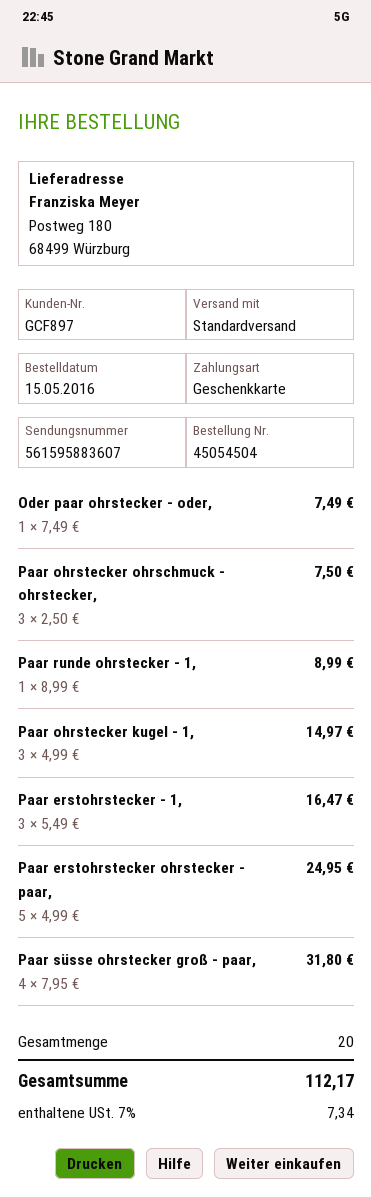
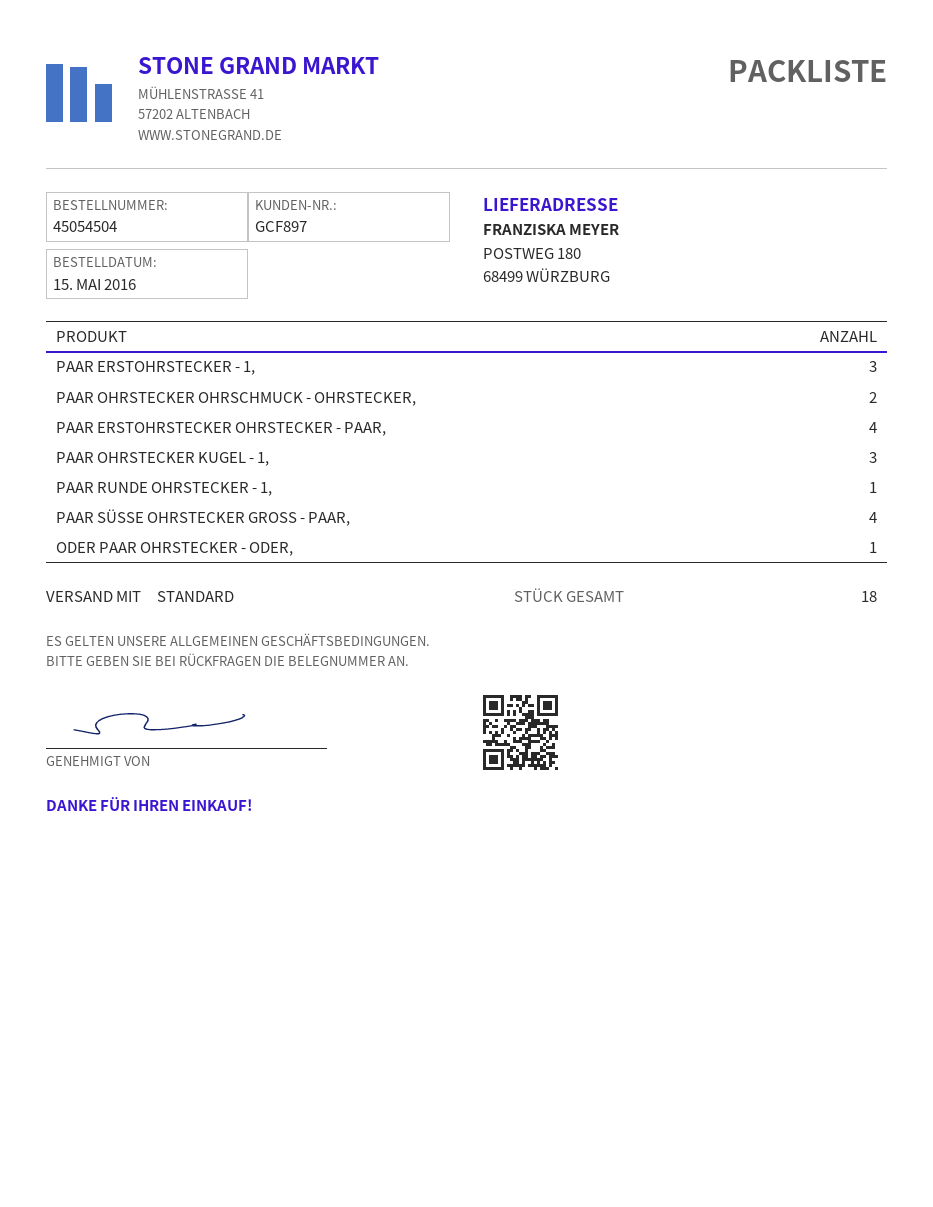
Paar ohrstecker ohrschmuck - ohrstecker,: 3 -> 2
Paar erstohrstecker ohrstecker - paar,: 5 -> 4
total quantity: 20 -> 18

